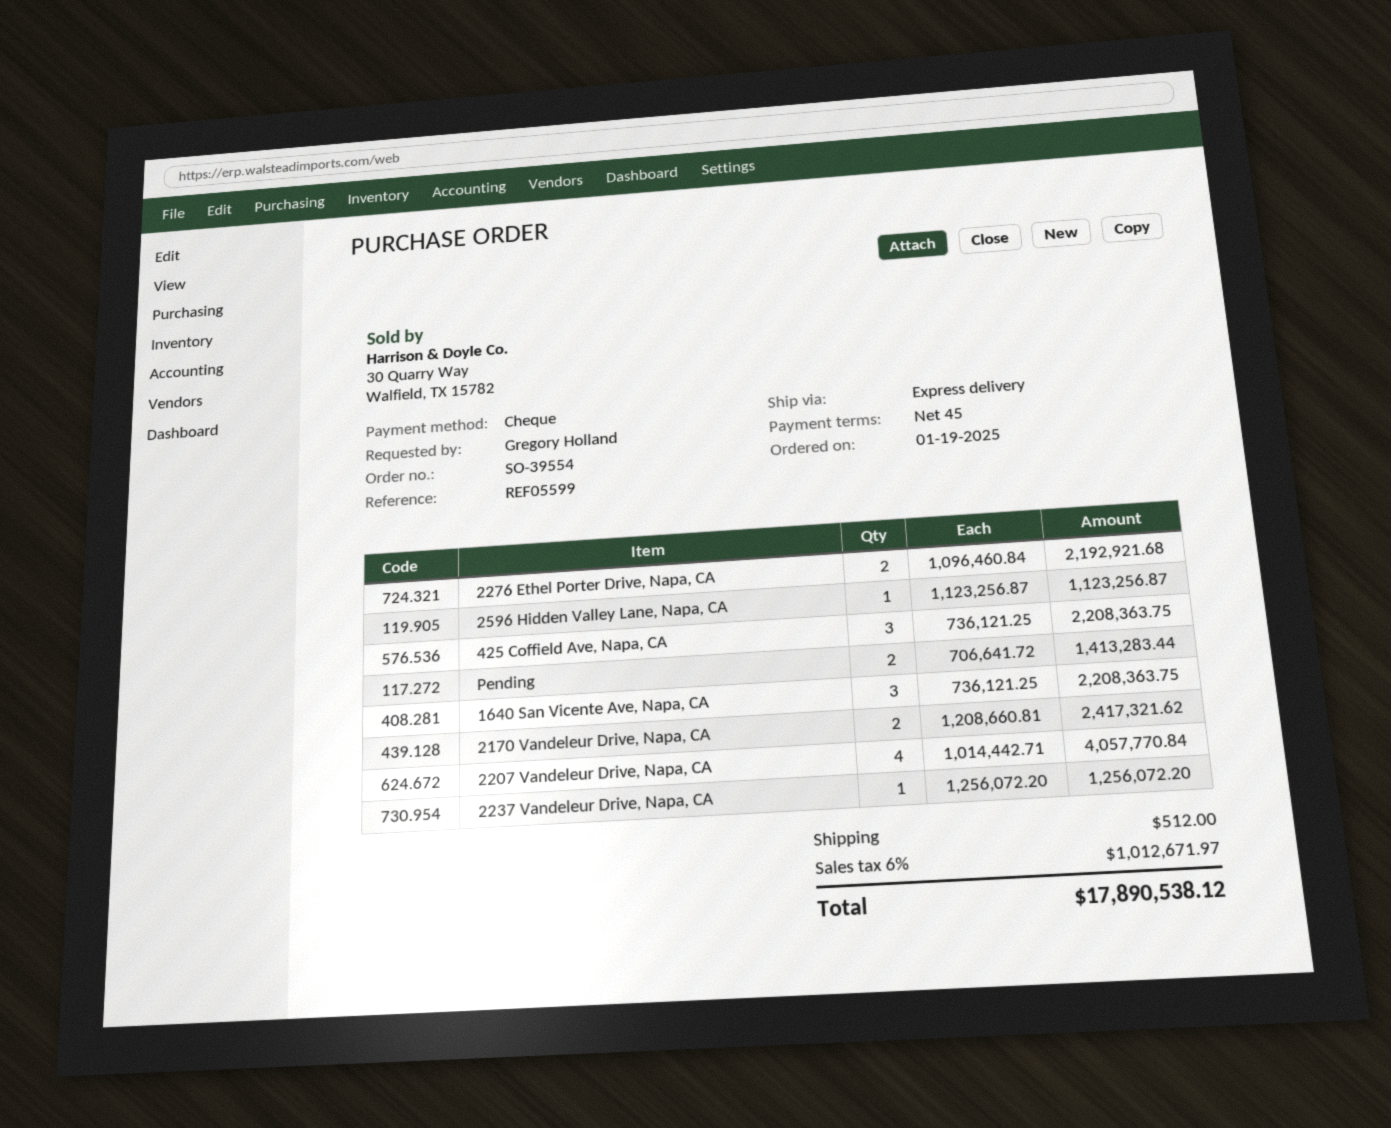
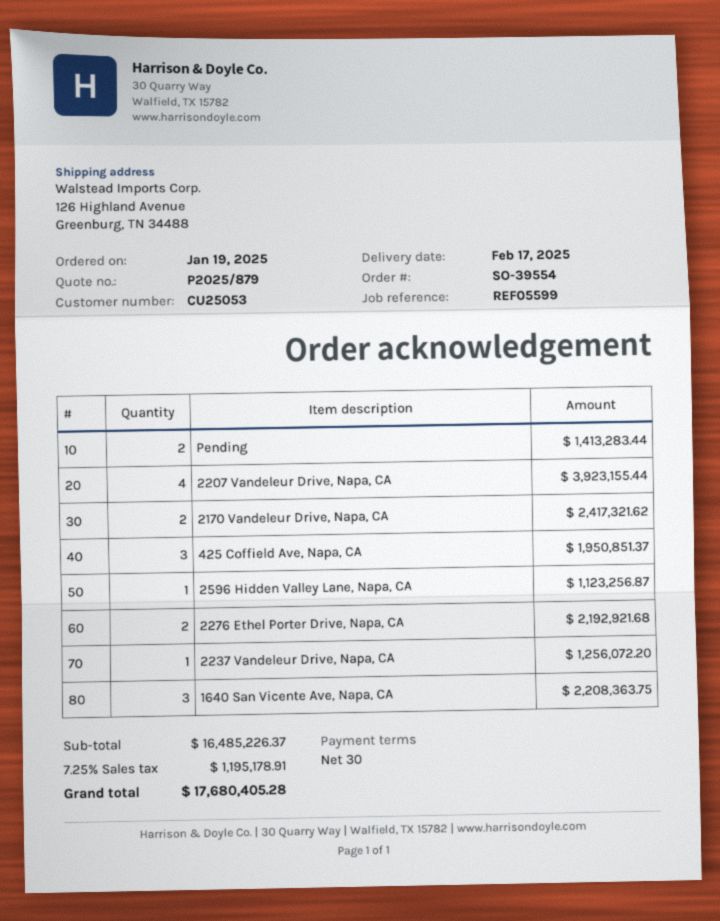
payment terms: 45 days -> 30 days
425 Coffield Ave, Napa, CA: 3 for 2208363.75 -> 3 for 1950851.37
2207 Vandeleur Drive, Napa, CA: 4 for 4057770.84 -> 4 for 3923155.44
shipping: 512.00 -> none
tax: 6% = 1012671.97 -> 7.25% = 1195178.91
total: 17890538.12 -> 17680405.28

